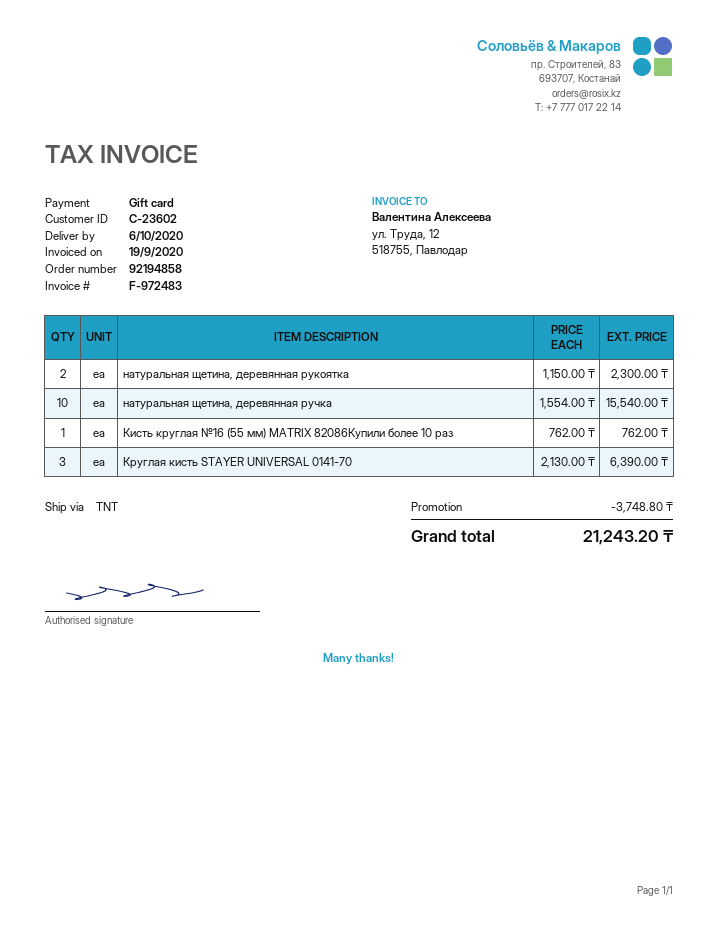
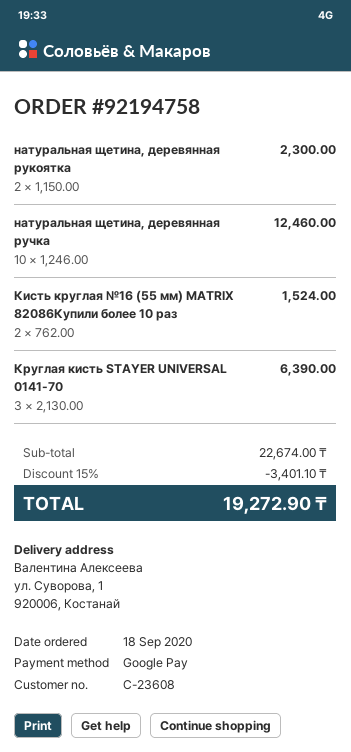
order number: 92194858 -> 92194758
customer number: C-23602 -> C-23608
payment method: gift card -> Google Pay
натуральная щетина, деревянная ручка: 10 x 1554.00 = 15540.00 -> 10 x 1246.00 = 12460.00
Кисть круглая №16 (55 мм) MATRIX 82086Купили более 10 раз: 1 x 762.00 = 762.00 -> 2 x 762.00 = 1524.00
discount: 3748.80 -> 3401.10
total: 21243.20 -> 19272.90

